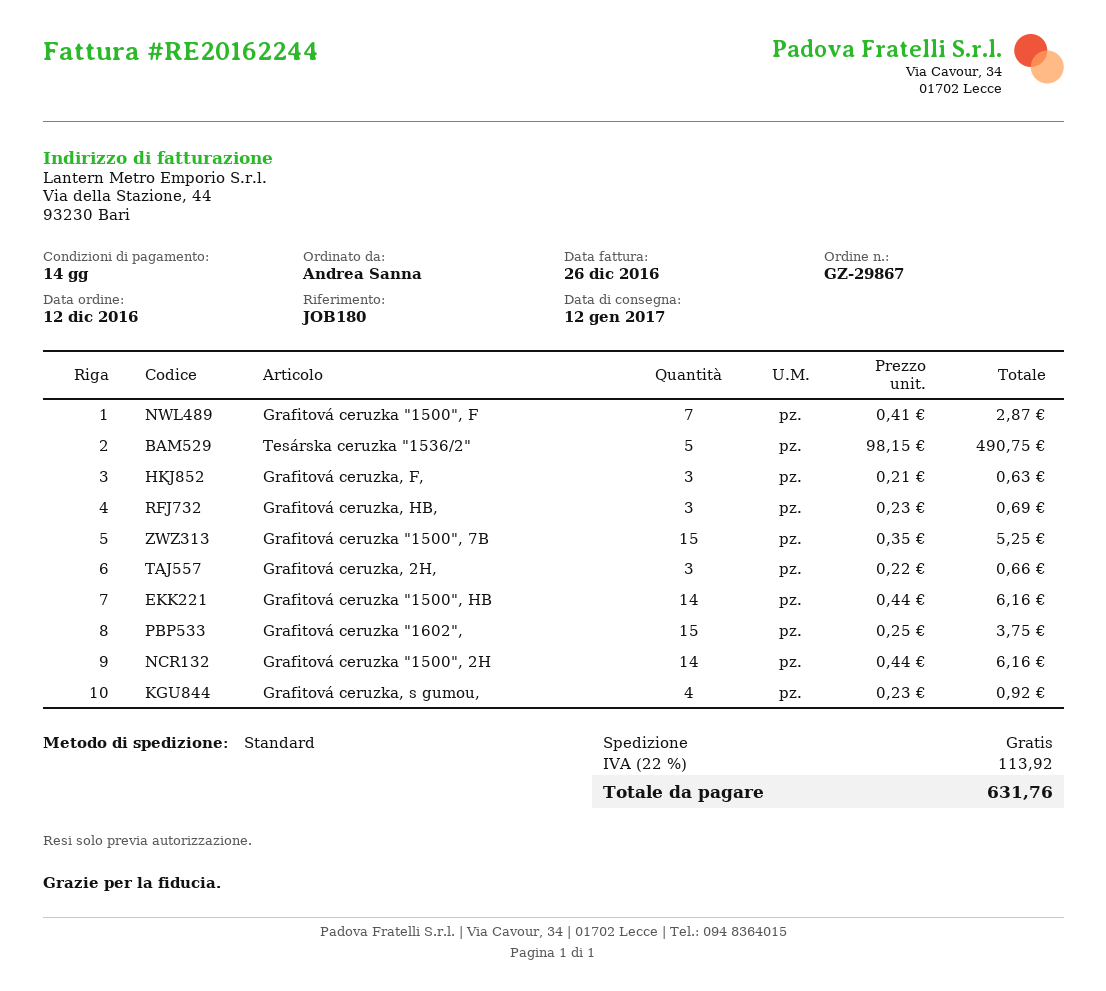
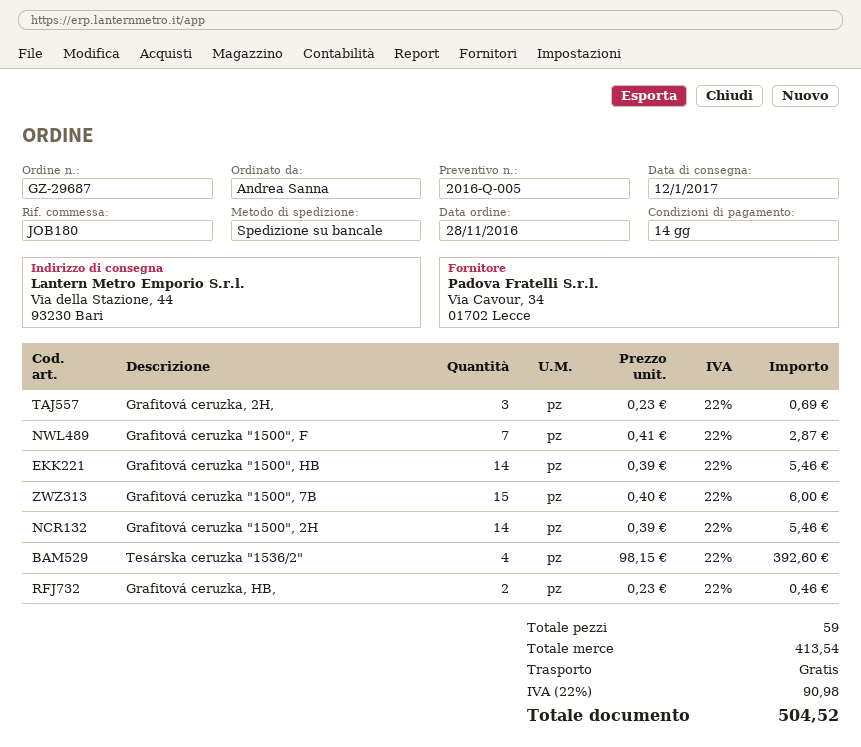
order number: GZ-29867 -> GZ-29687
order date: 2016-12-12 -> 2016-11-28
shipping method: standard -> pallet freight
Tesárska ceruzka "1536/2": 5 x 98.15 = 490.75 -> 4 x 98.15 = 392.60
Grafitová ceruzka, F,: 3 x 0.21 = 0.63 -> none
Grafitová ceruzka, HB,: 3 x 0.23 = 0.69 -> 2 x 0.23 = 0.46
Grafitová ceruzka "1500", 7B: 15 x 0.35 = 5.25 -> 15 x 0.40 = 6.00
Grafitová ceruzka, 2H,: 3 x 0.22 = 0.66 -> 3 x 0.23 = 0.69
Grafitová ceruzka "1500", HB: 14 x 0.44 = 6.16 -> 14 x 0.39 = 5.46
Grafitová ceruzka "1602",: 15 x 0.25 = 3.75 -> none
Grafitová ceruzka "1500", 2H: 14 x 0.44 = 6.16 -> 14 x 0.39 = 5.46
Grafitová ceruzka, s gumou,: 4 x 0.23 = 0.92 -> none
tax: 22% = 113.92 -> 22% = 90.98
total: 631.76 -> 504.52

